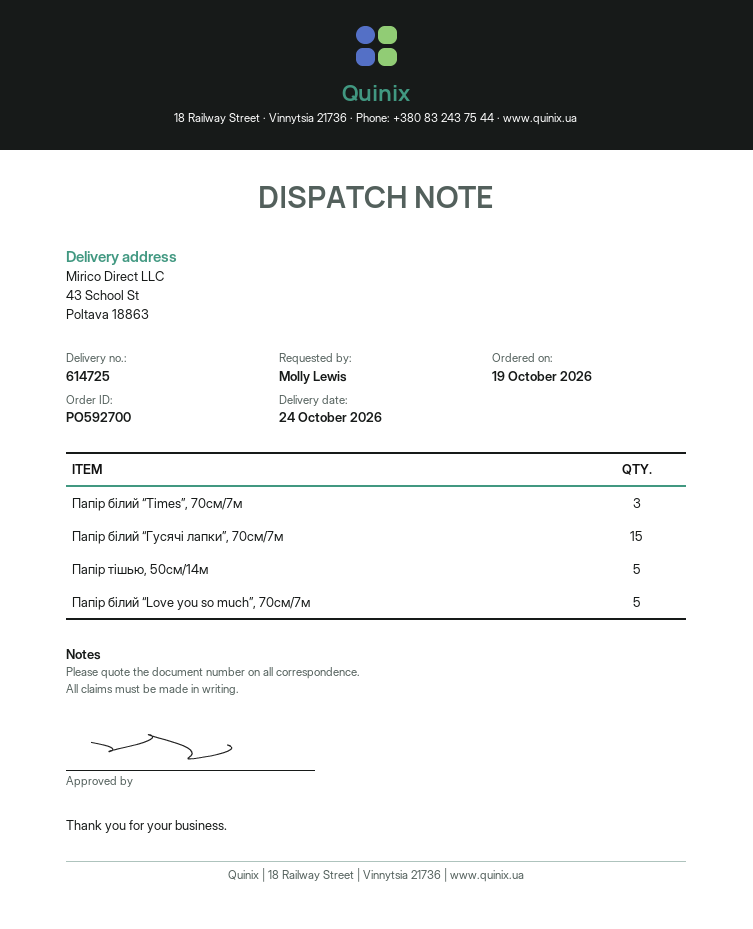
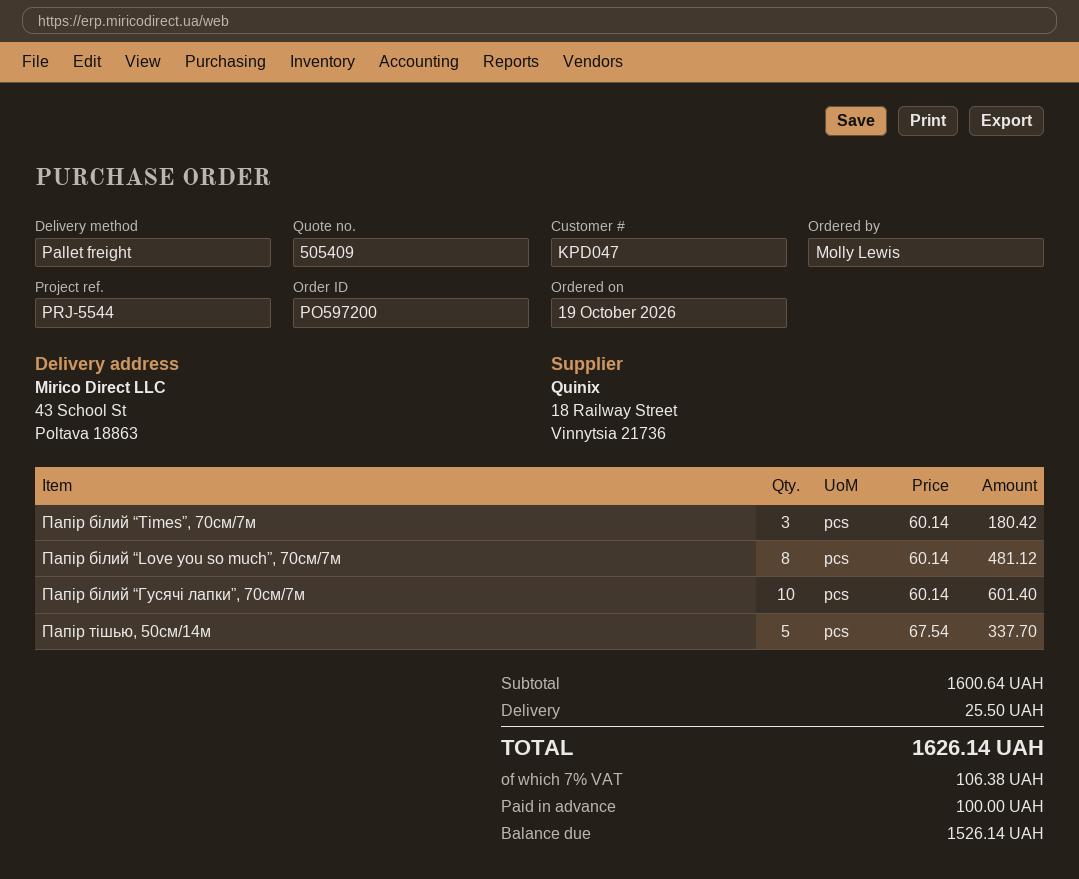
order number: PO592700 -> PO597200
Папір білий “Гусячі лапки”, 70см/7м: 15 -> 10
Папір білий “Love you so much”, 70см/7м: 5 -> 8

